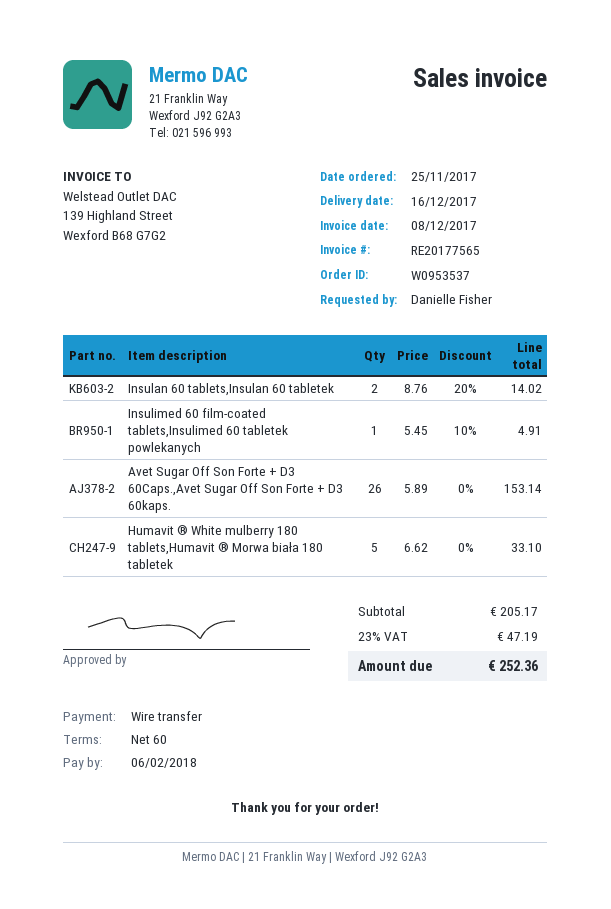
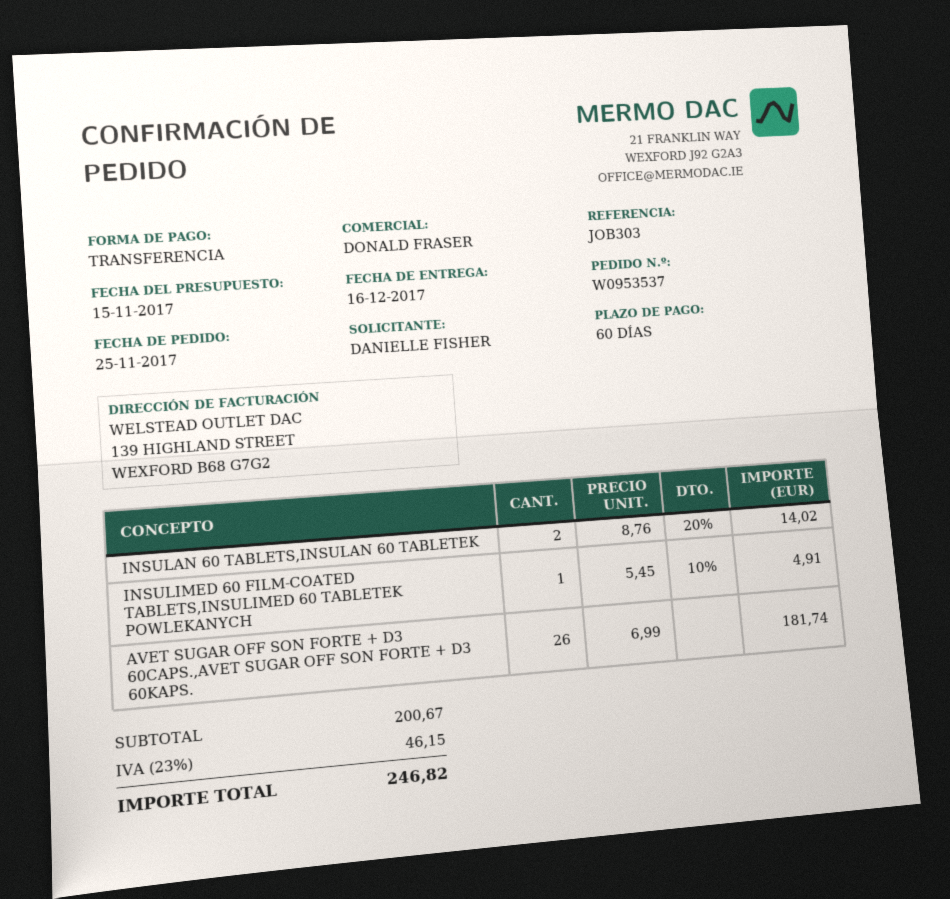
Avet Sugar Off Son Forte + D3 60Caps.,Avet Sugar Off Son Forte + D3 60kaps.: 26 x 5.89 = 153.14 -> 26 x 6.99 = 181.74
Humavit ® White mulberry 180 tablets,Humavit ® Morwa biała 180 tabletek: 5 x 6.62 = 33.10 -> none
subtotal: 205.17 -> 200.67
tax: 23% = 47.19 -> 23% = 46.15
total: 252.36 -> 246.82

